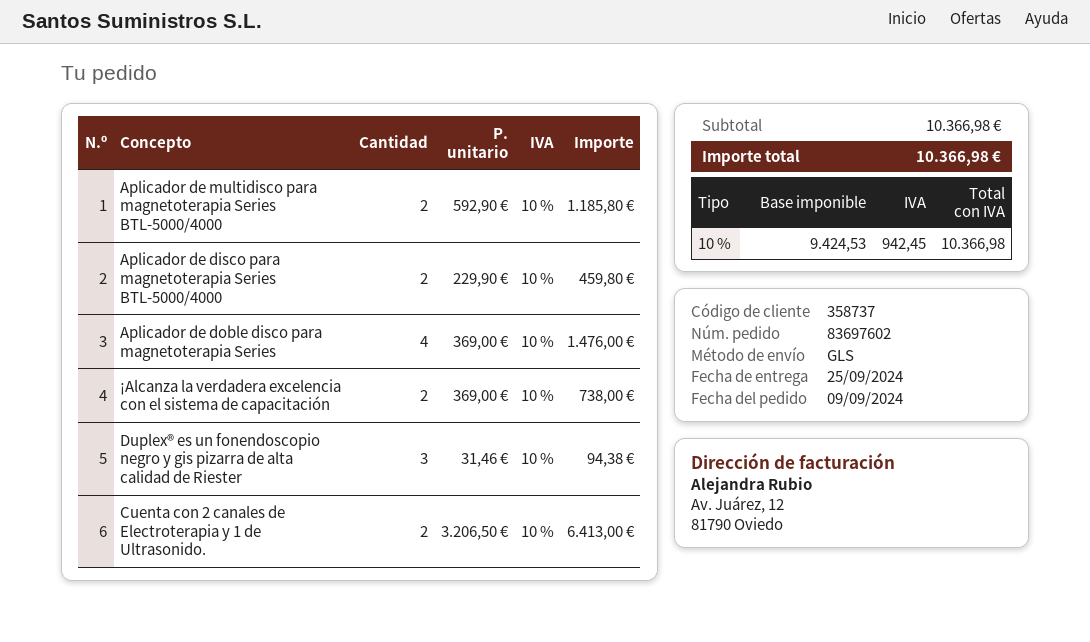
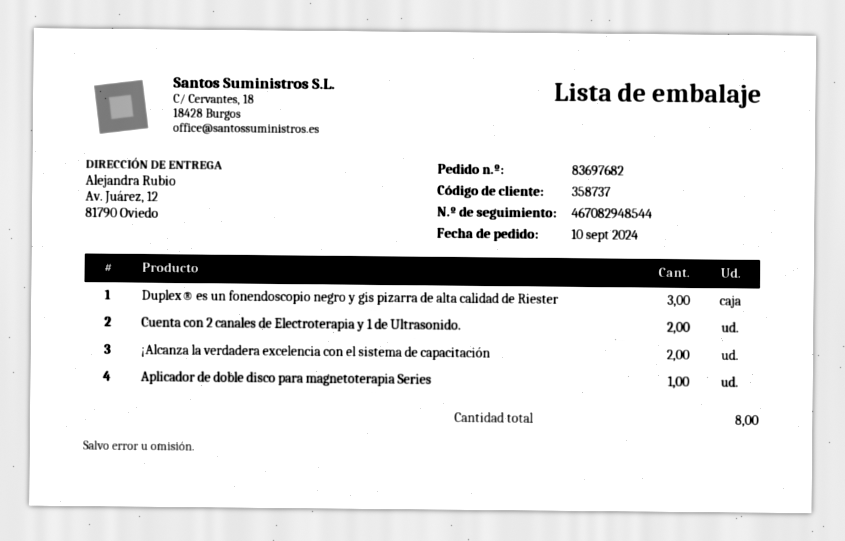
order number: 83697602 -> 83697682
order date: 2024-09-09 -> 2024-09-10
Aplicador de multidisco para magnetoterapia Series BTL-5000/4000: 2 -> none
Aplicador de disco para magnetoterapia Series BTL-5000/4000: 2 -> none
Aplicador de doble disco para magnetoterapia Series: 4 -> 1

